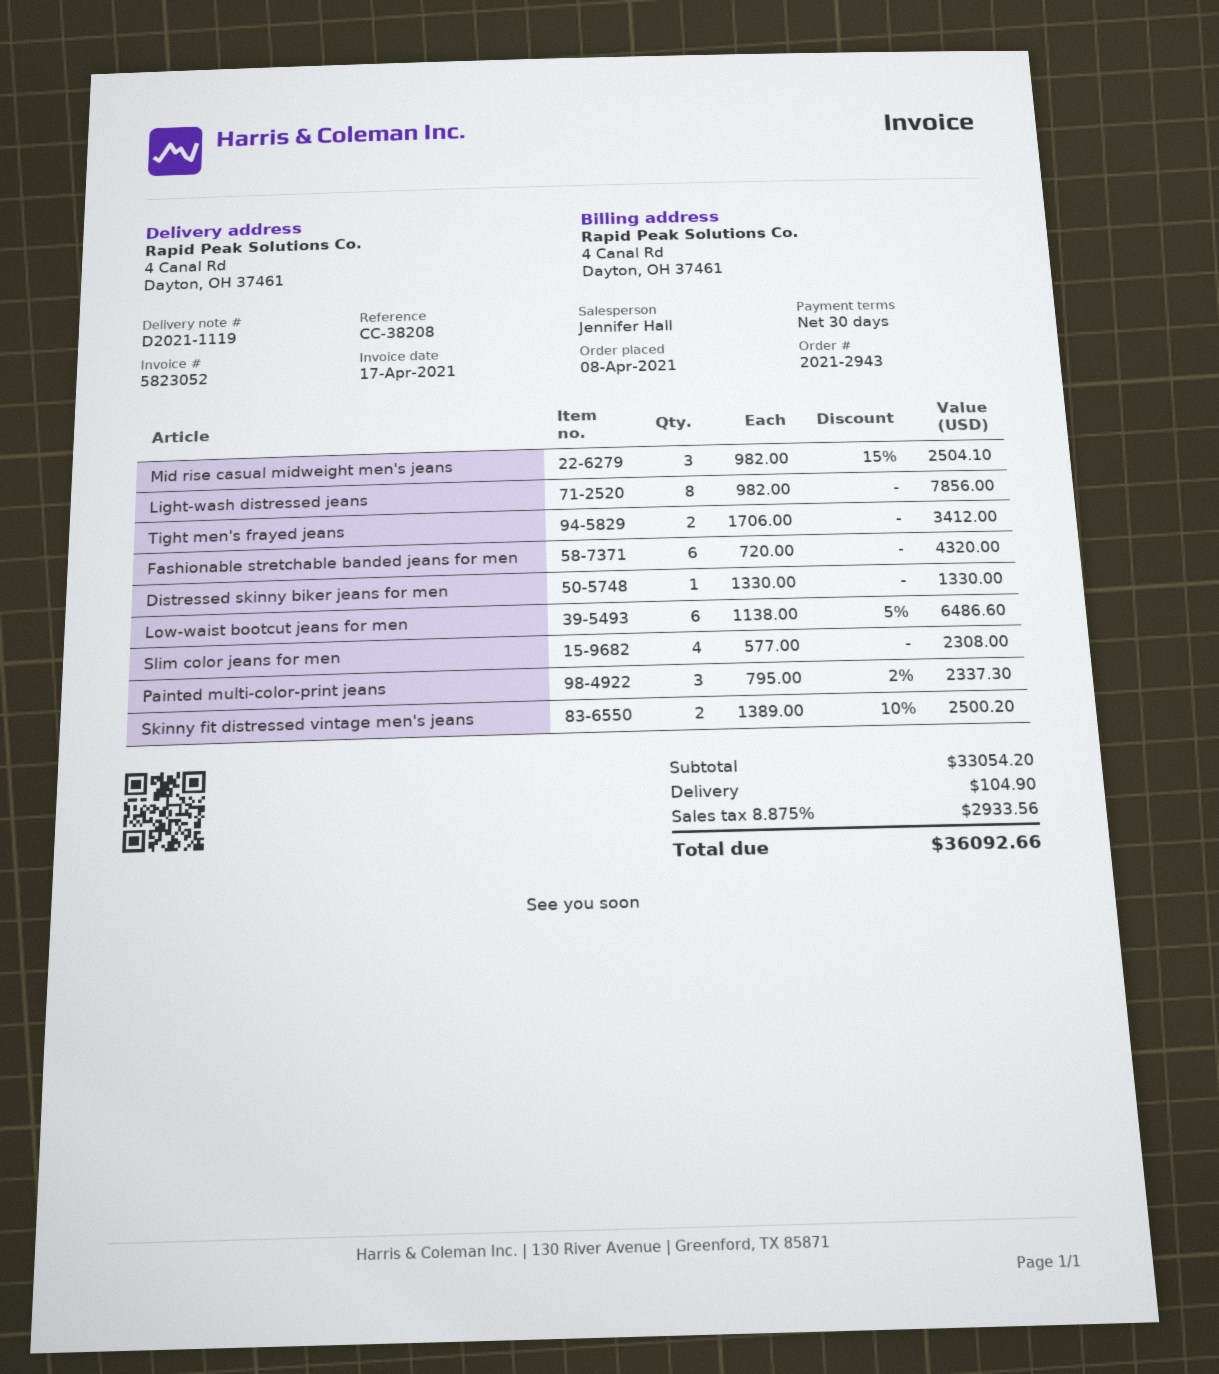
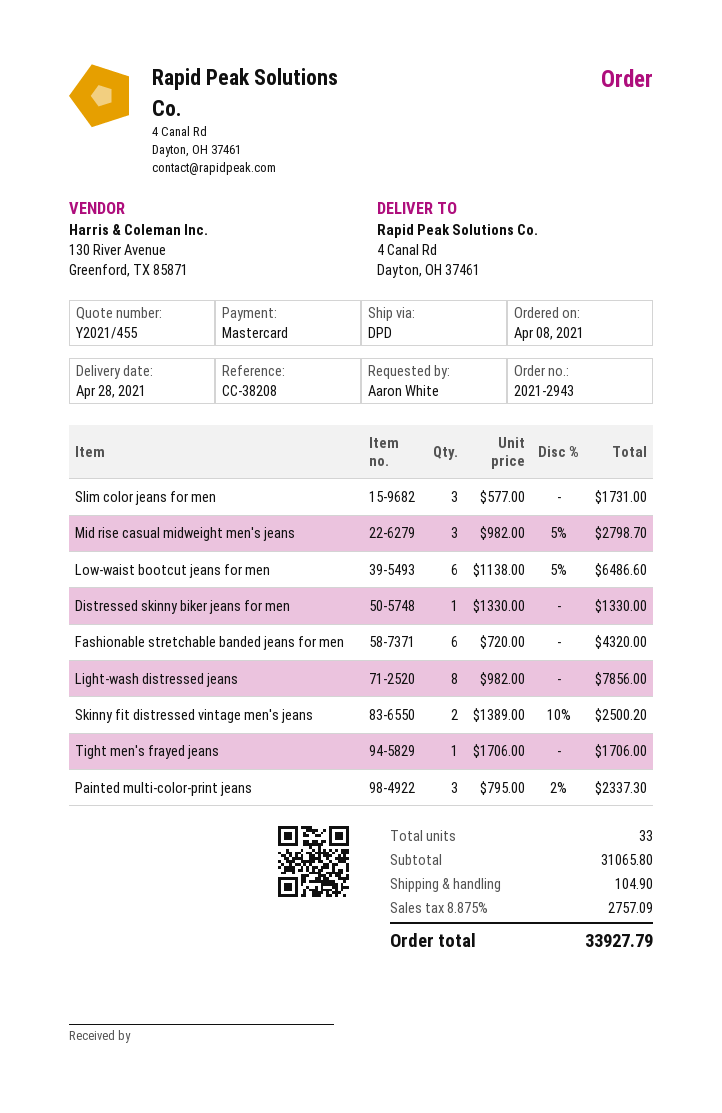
Mid rise casual midweight men's jeans: 3 x 982.00 - 15% = 2504.10 -> 3 x 982.00 - 5% = 2798.70
Tight men's frayed jeans: 2 x 1706.00 = 3412.00 -> 1 x 1706.00 = 1706.00
Slim color jeans for men: 4 x 577.00 = 2308.00 -> 3 x 577.00 = 1731.00
subtotal: 33054.20 -> 31065.80
tax: 8.875% = 2933.56 -> 8.875% = 2757.09
total: 36092.66 -> 33927.79

